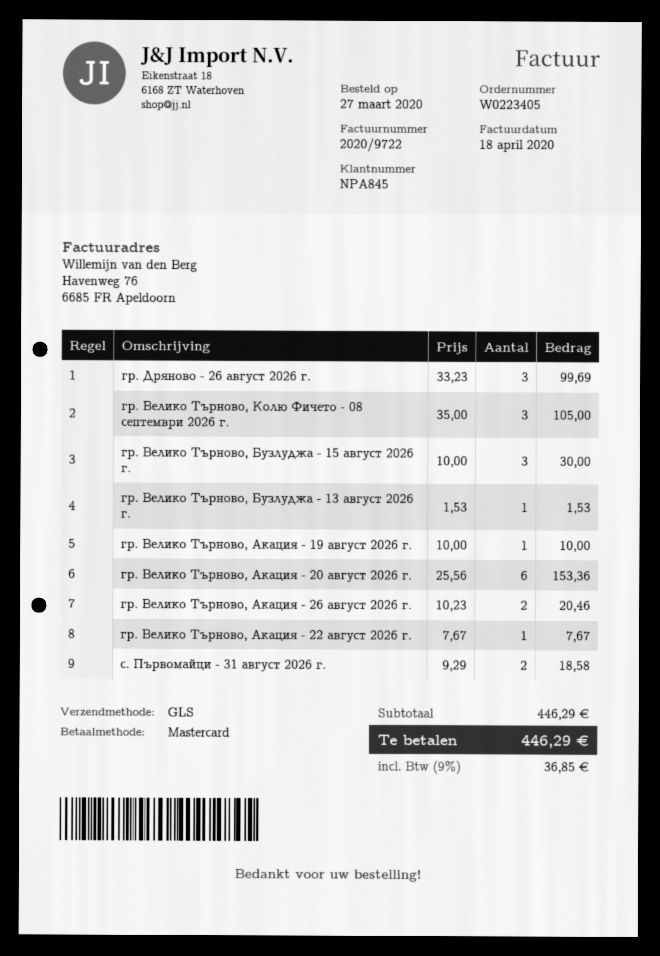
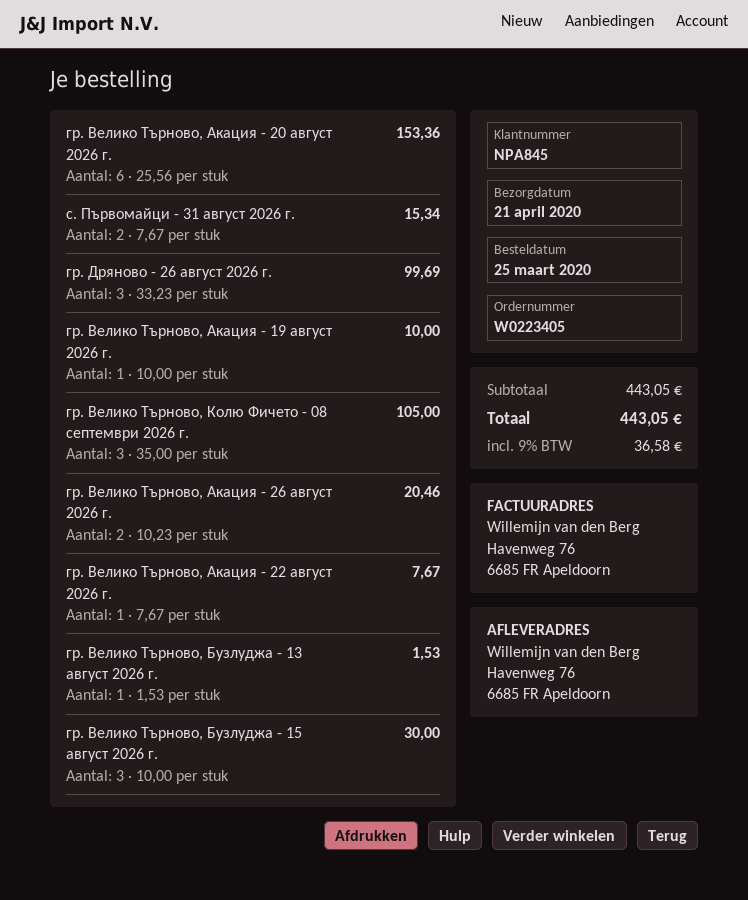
order date: 2020-03-27 -> 2020-03-25
с. Първомайци - 31 август 2026 г.: 2 x 9.29 = 18.58 -> 2 x 7.67 = 15.34
subtotal: 446.29 -> 443.05
tax: 9% = 36.85 -> 9% = 36.58
total: 446.29 -> 443.05

